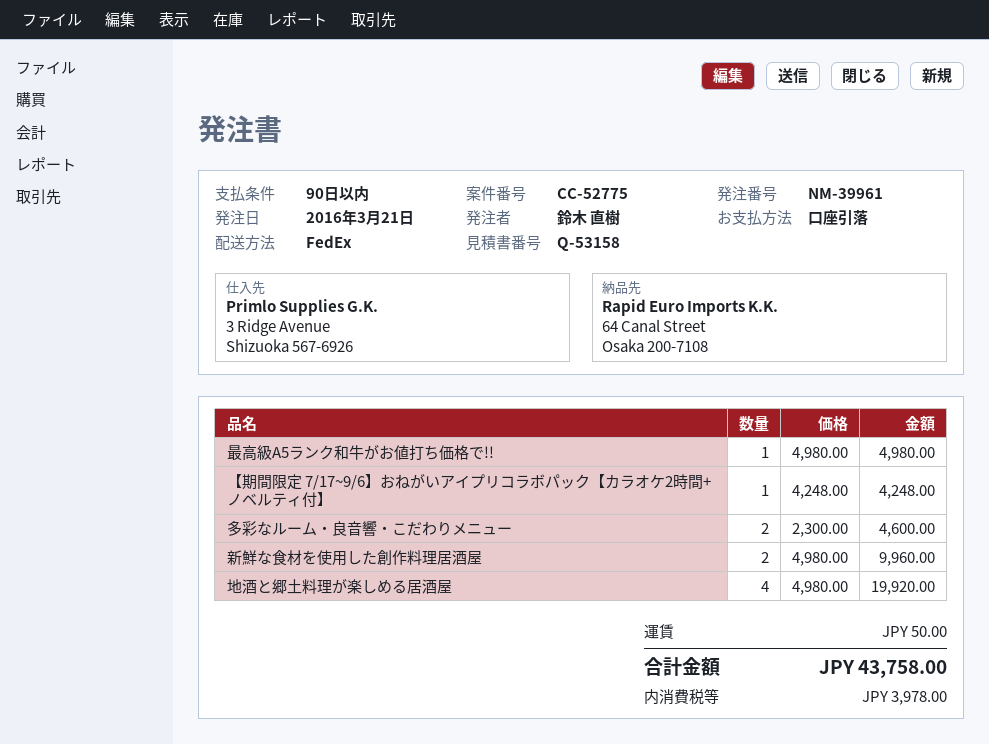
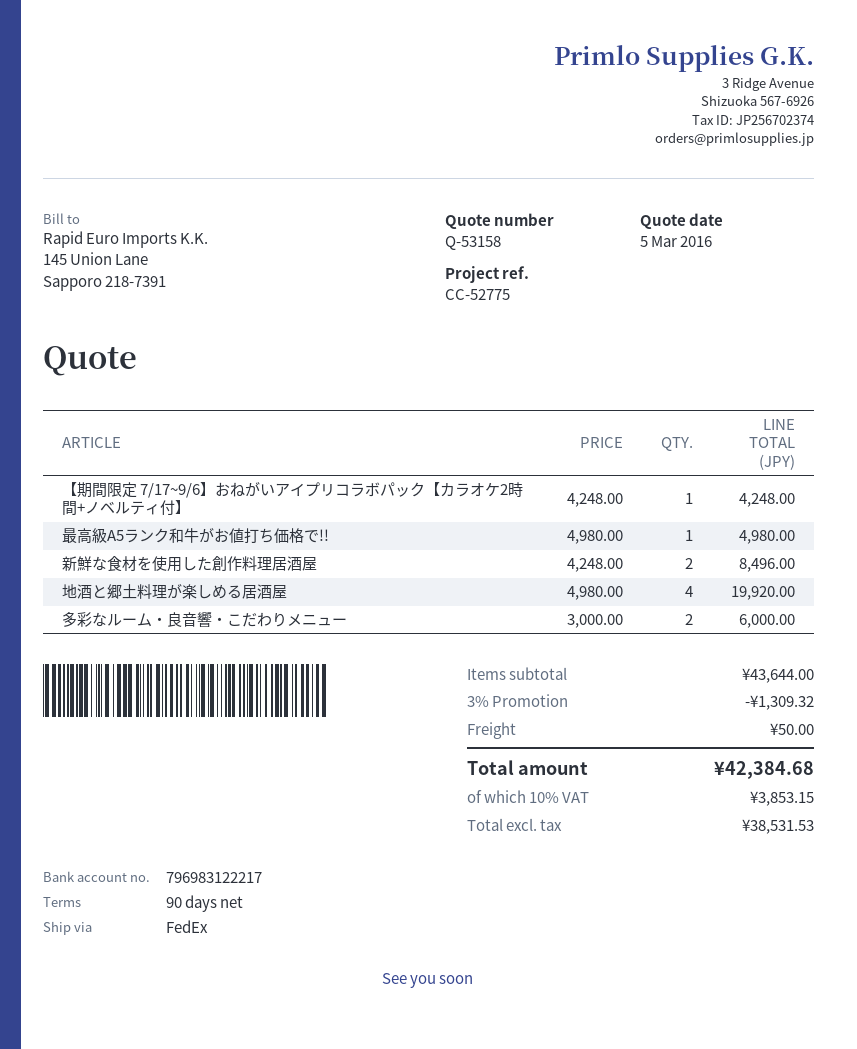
多彩なルーム・良音響・こだわりメニュー: 2 x 2300.00 = 4600.00 -> 2 x 3000.00 = 6000.00
新鮮な食材を使用した創作料理居酒屋: 2 x 4980.00 = 9960.00 -> 2 x 4248.00 = 8496.00
discount: none -> 3% = 1309.32
tax: 3978.00 -> 3853.15
total: 43758.00 -> 42384.68

